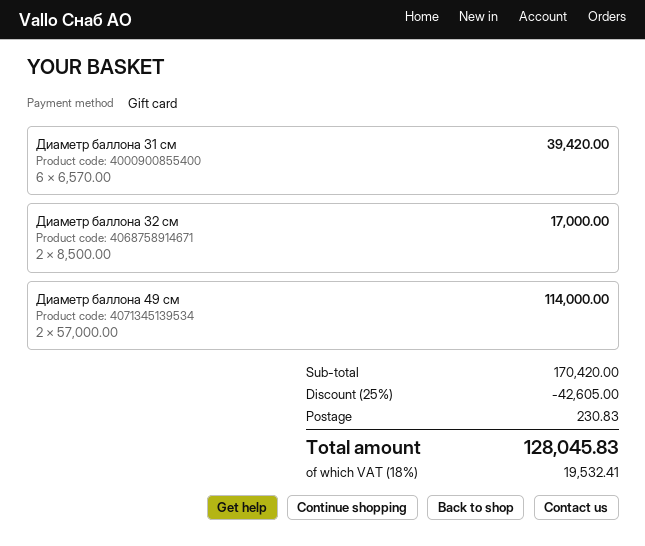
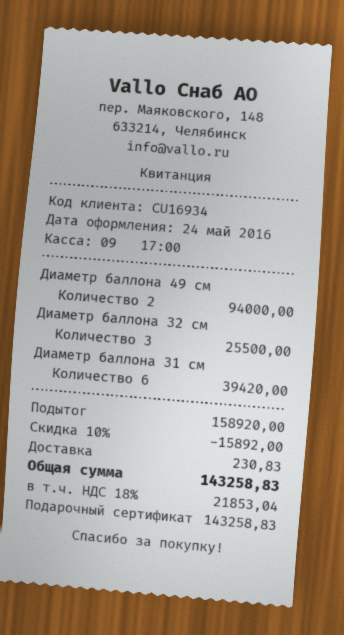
Диаметр баллона 32 см: 2 for 17000.00 -> 3 for 25500.00
Диаметр баллона 49 см: 2 for 114000.00 -> 2 for 94000.00
subtotal: 170420.00 -> 158920.00
discount: 25% = 42605.00 -> 10% = 15892.00
tax: 18% = 19532.41 -> 18% = 21853.04
total: 128045.83 -> 143258.83

